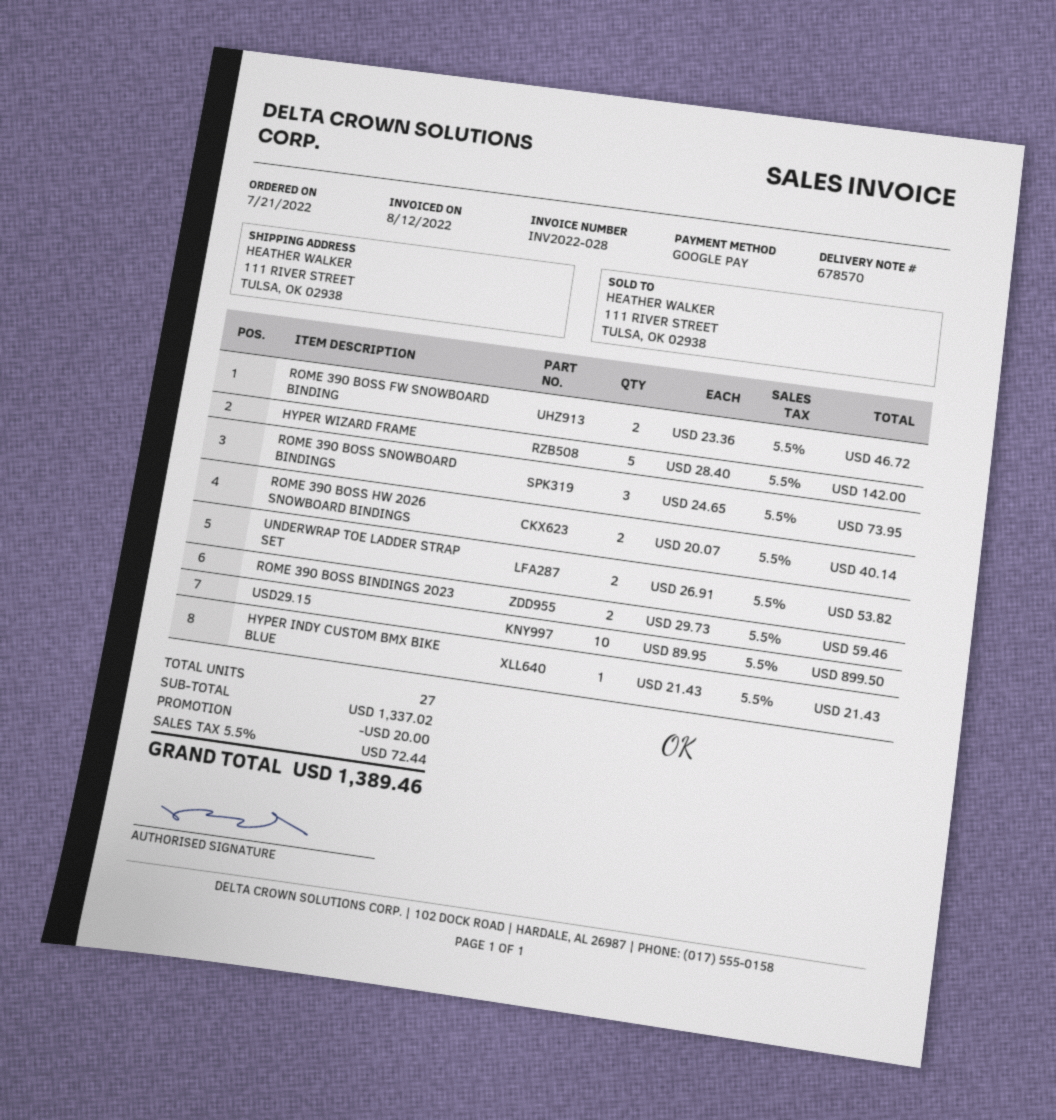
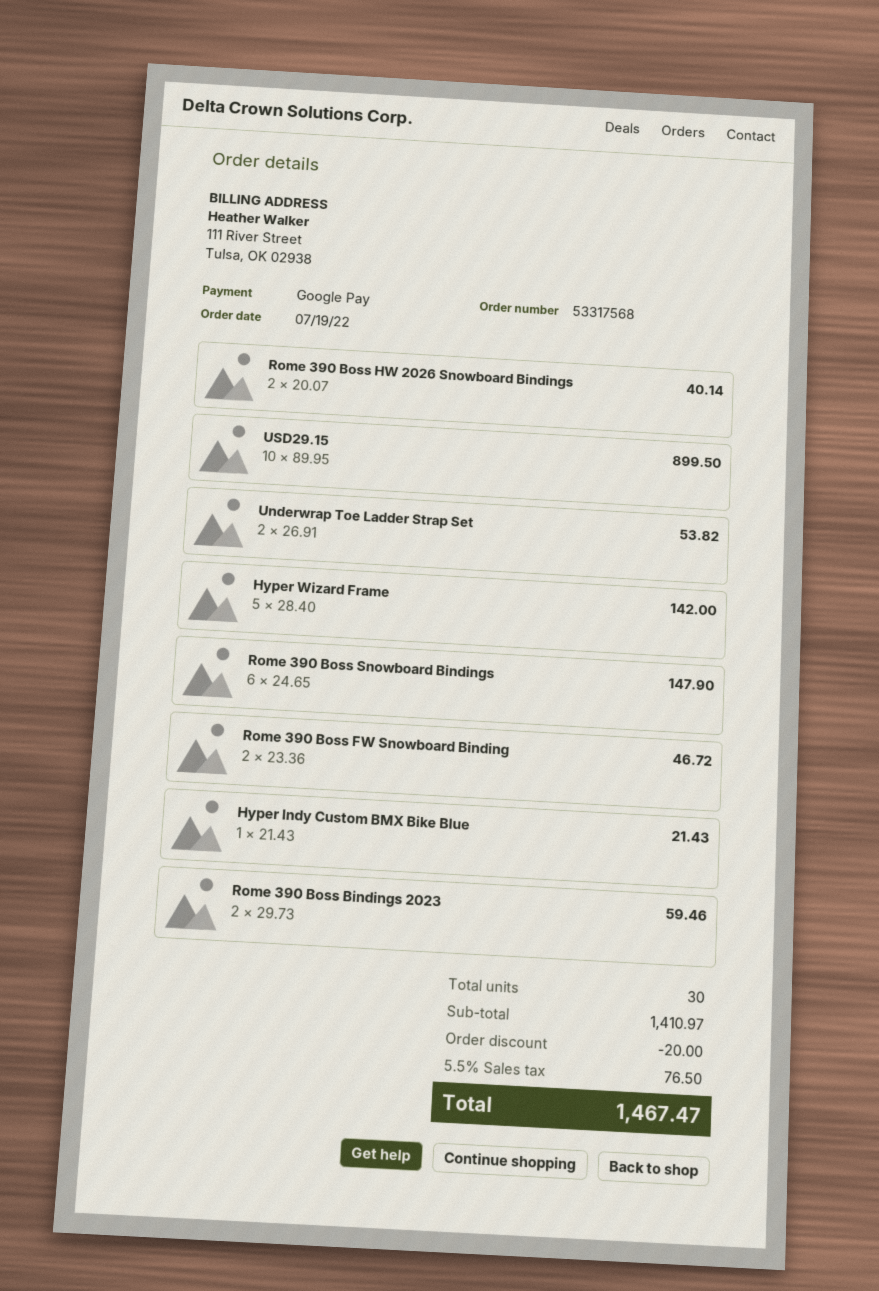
order date: 2022-07-21 -> 2022-07-19
ROME 390 BOSS SNOWBOARD BINDINGS: 3 x 24.65 = 73.95 -> 6 x 24.65 = 147.90
total quantity: 27 -> 30
subtotal: 1337.02 -> 1410.97
tax: 5.5% = 72.44 -> 5.5% = 76.50
total: 1389.46 -> 1467.47

